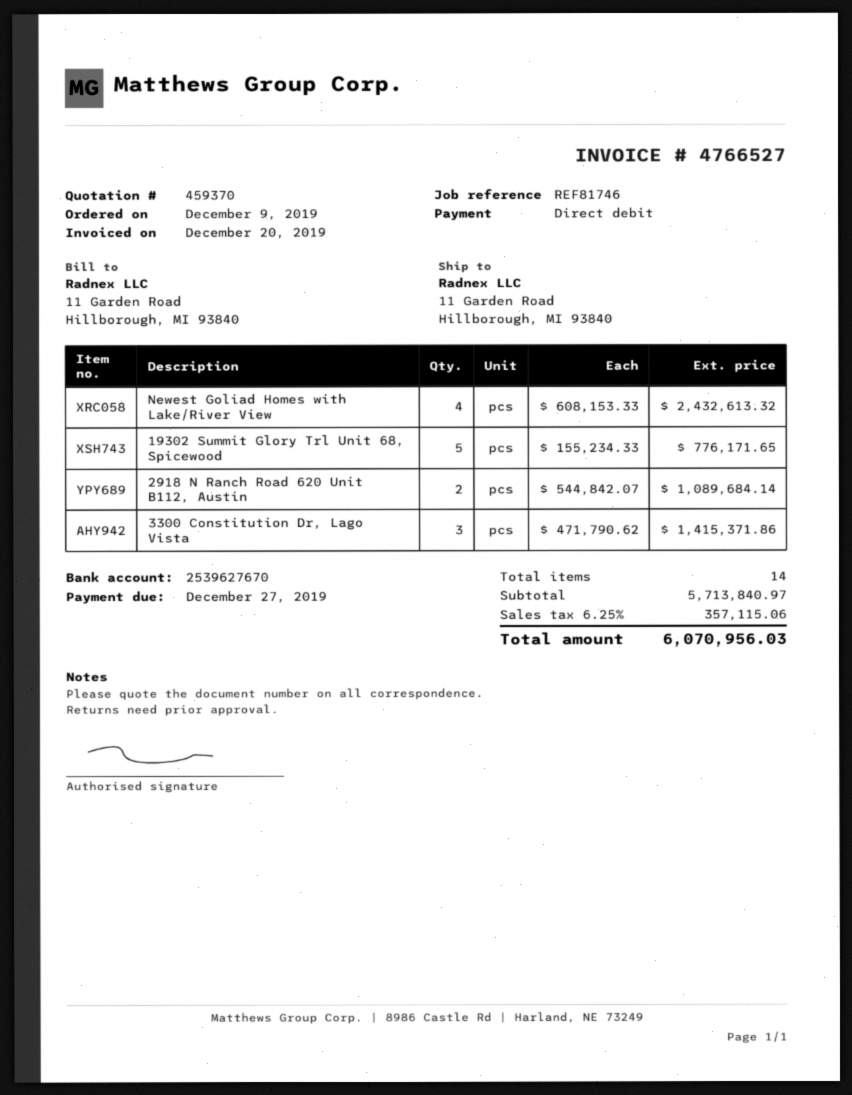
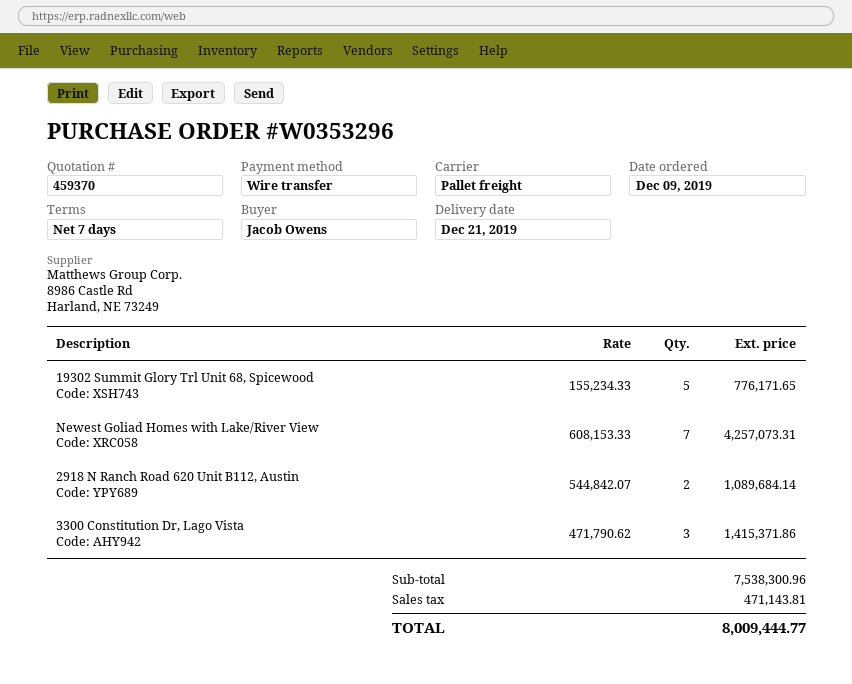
payment method: direct debit -> bank transfer
Newest Goliad Homes with Lake/River View: 4 x 608153.33 = 2432613.32 -> 7 x 608153.33 = 4257073.31
subtotal: 5713840.97 -> 7538300.96
tax: 357115.06 -> 471143.81
total: 6070956.03 -> 8009444.77

